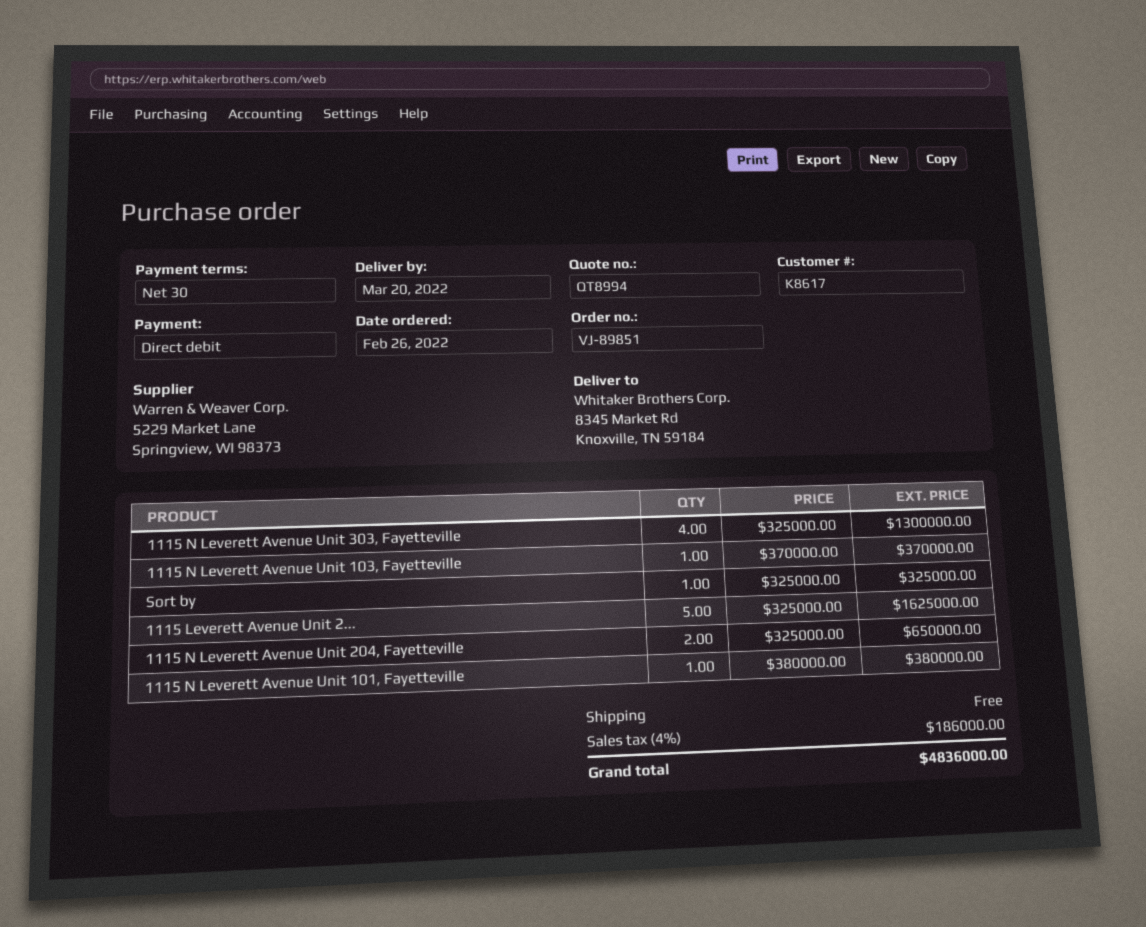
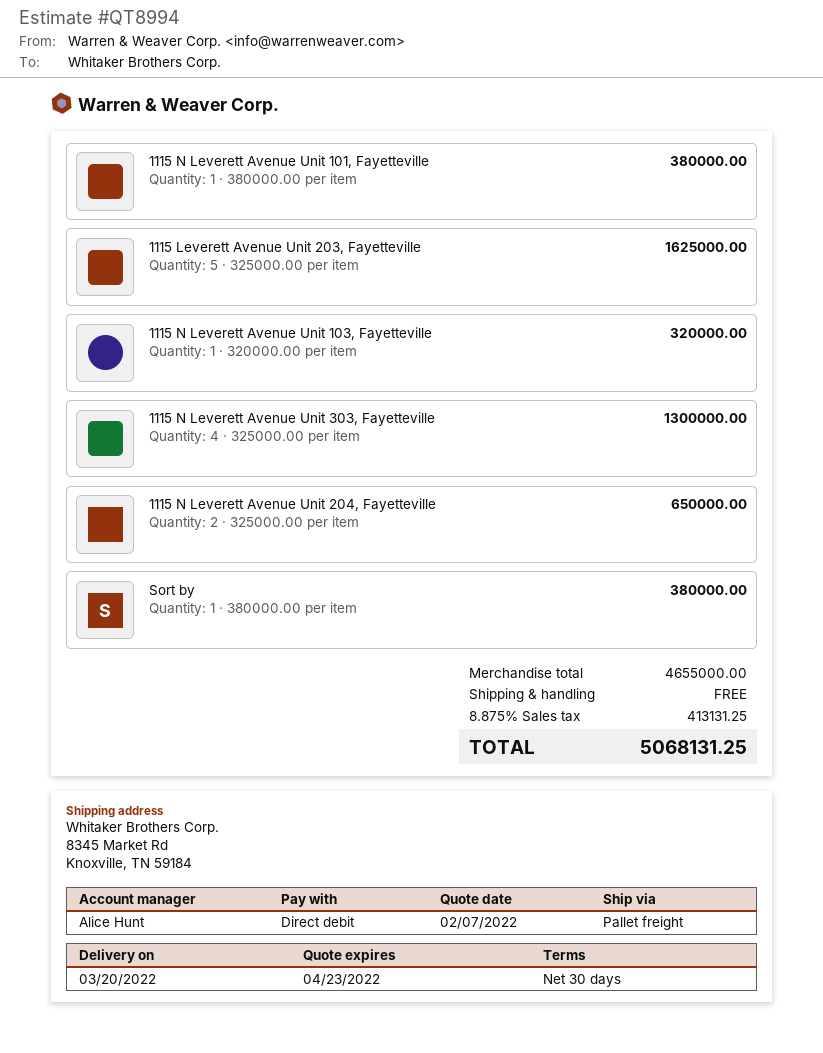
1115 N Leverett Avenue Unit 103, Fayetteville: 1 x 370000.00 = 370000.00 -> 1 x 320000.00 = 320000.00
Sort by: 1 x 325000.00 = 325000.00 -> 1 x 380000.00 = 380000.00
tax: 4% = 186000.00 -> 8.875% = 413131.25
total: 4836000.00 -> 5068131.25

